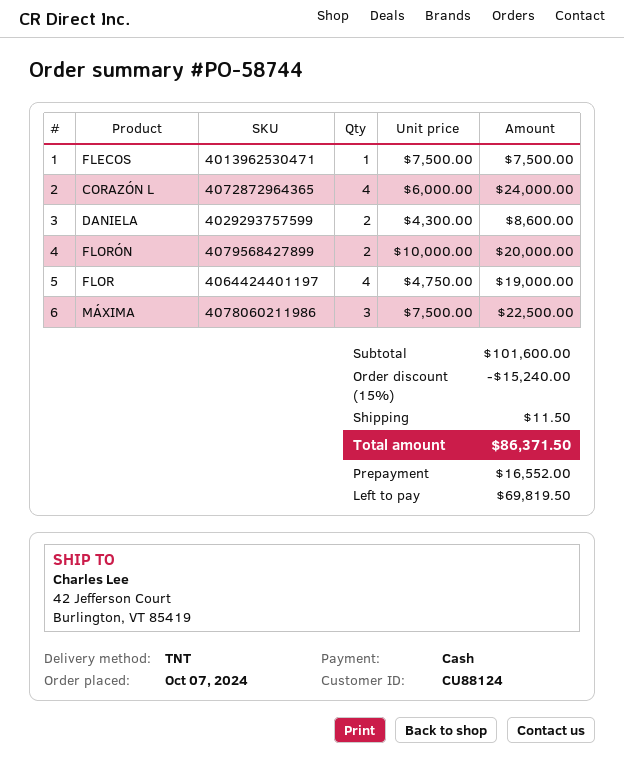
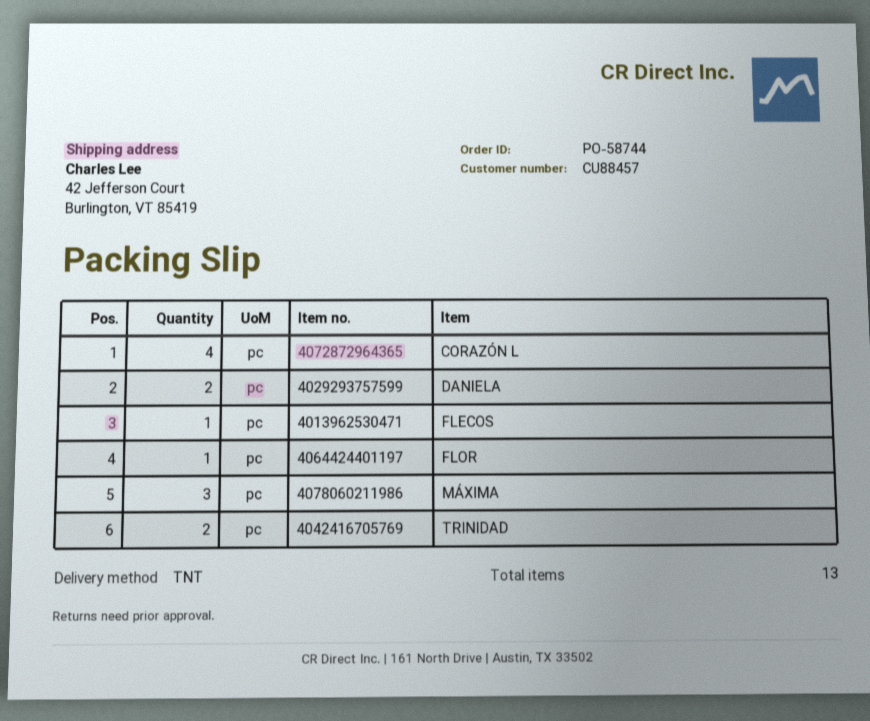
customer number: CU88124 -> CU88457
FLORÓN: 2 -> none
FLOR: 4 -> 1
TRINIDAD: none -> 2

